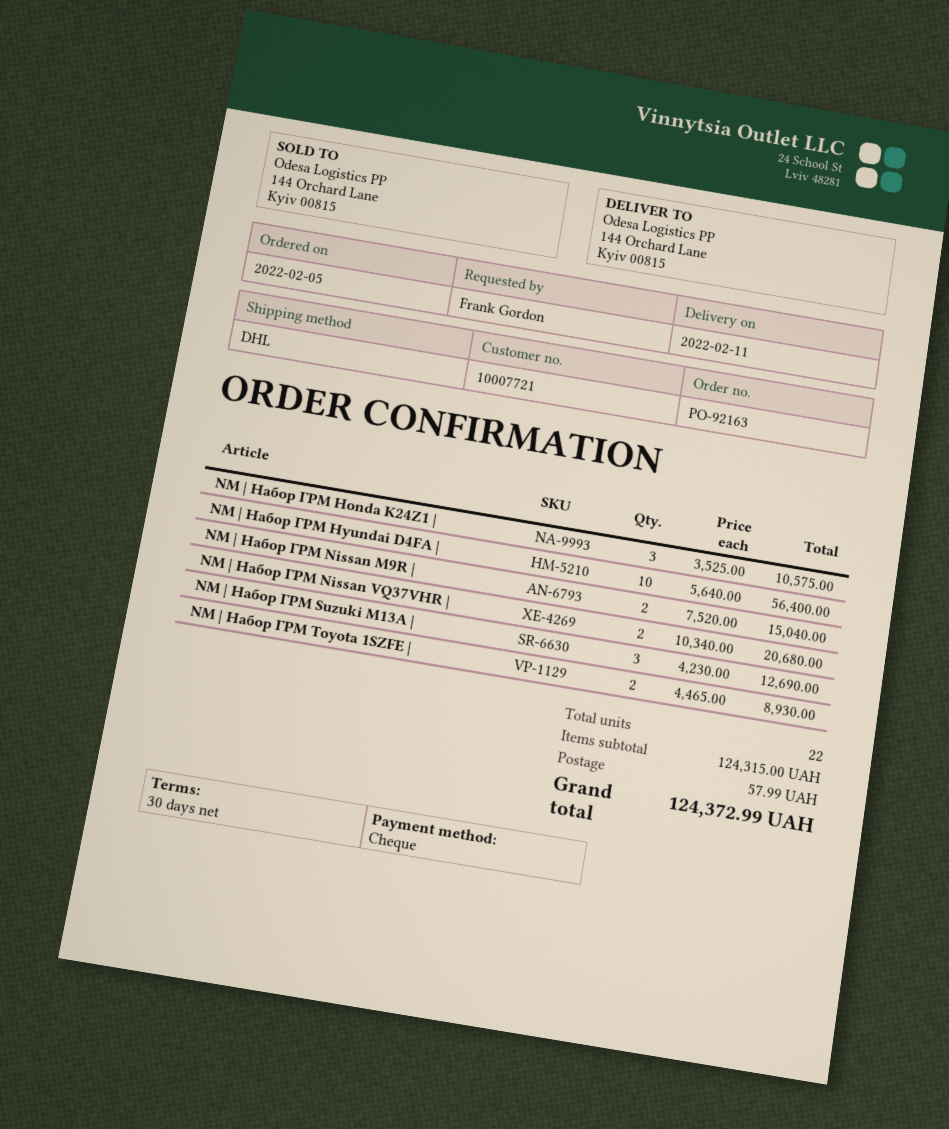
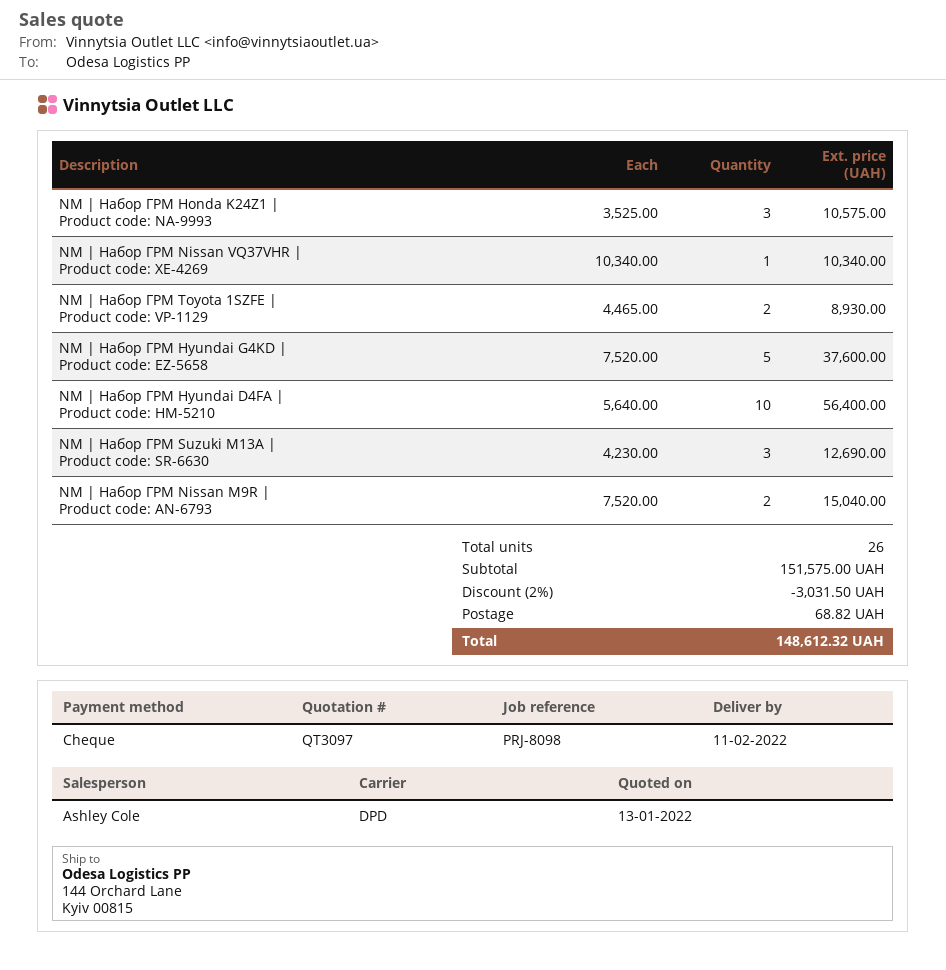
shipping method: DHL -> DPD
NM | Набор ГРМ Nissan VQ37VHR |: 2 x 10340.00 = 20680.00 -> 1 x 10340.00 = 10340.00
NM | Набор ГРМ Hyundai G4KD |: none -> 5 x 7520.00 = 37600.00
total quantity: 22 -> 26
subtotal: 124315.00 -> 151575.00
discount: none -> 2% = 3031.50
shipping: 57.99 -> 68.82
total: 124372.99 -> 148612.32

